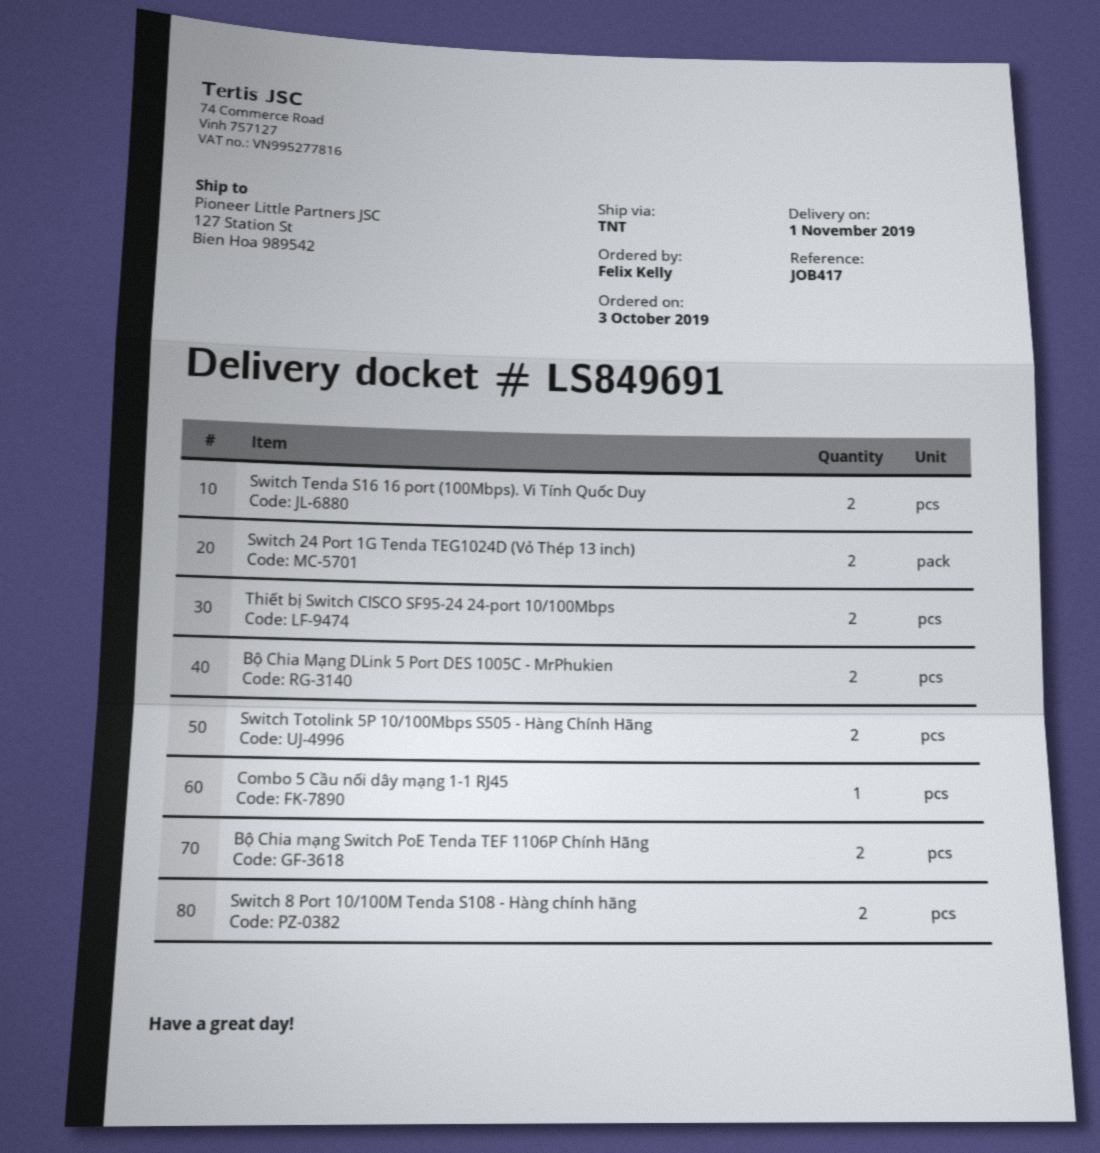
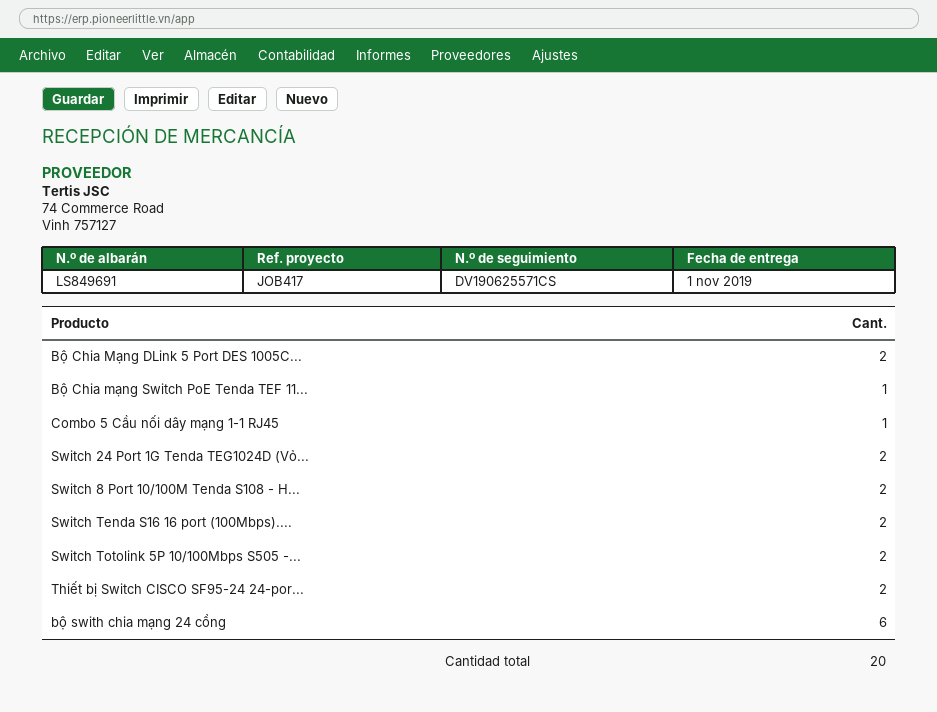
Bộ Chia mạng Switch PoE Tenda TEF 1106P Chính Hãng: 2 -> 1
bộ swith chia mạng 24 cổng: none -> 6

